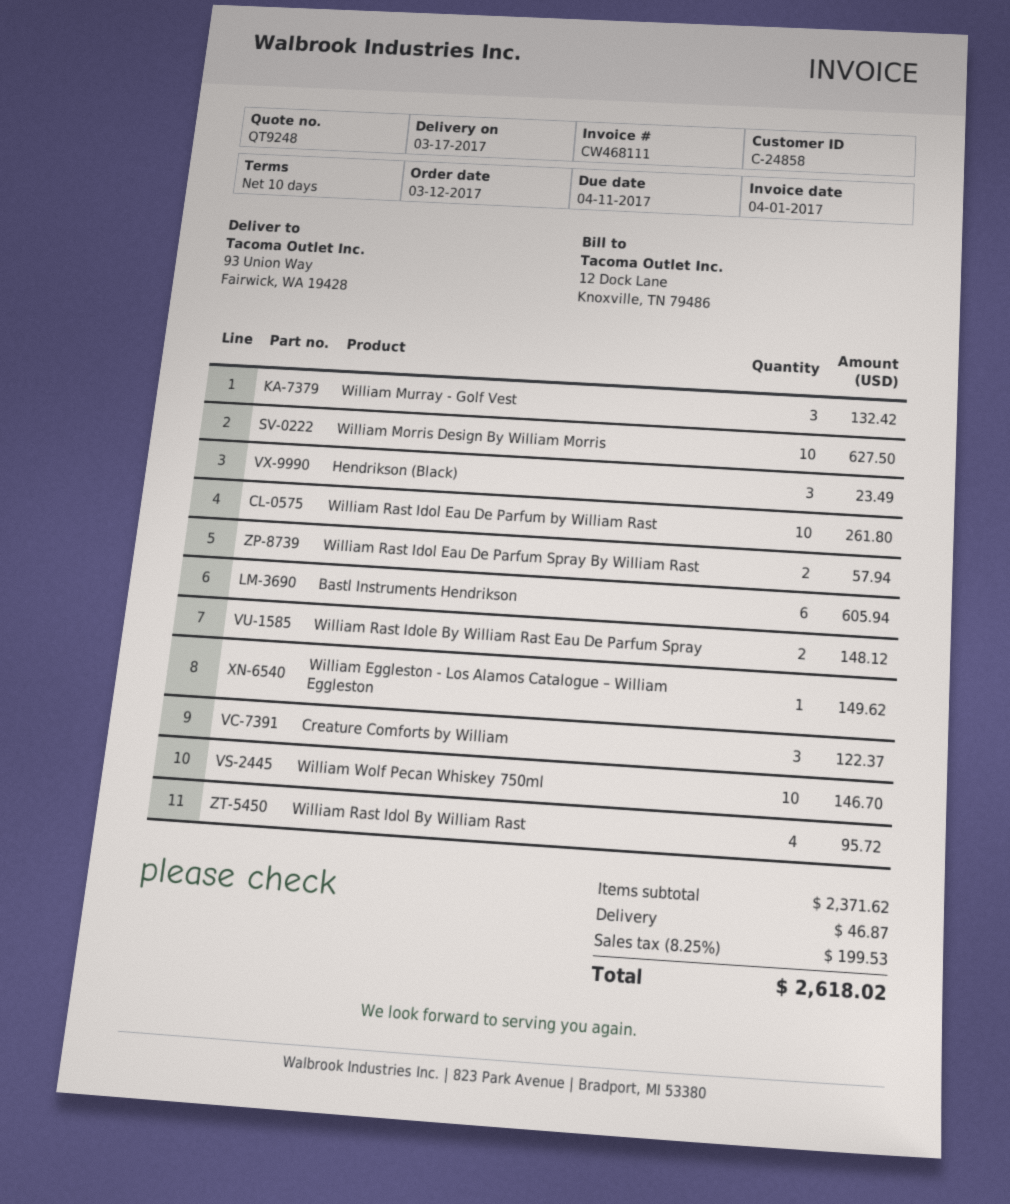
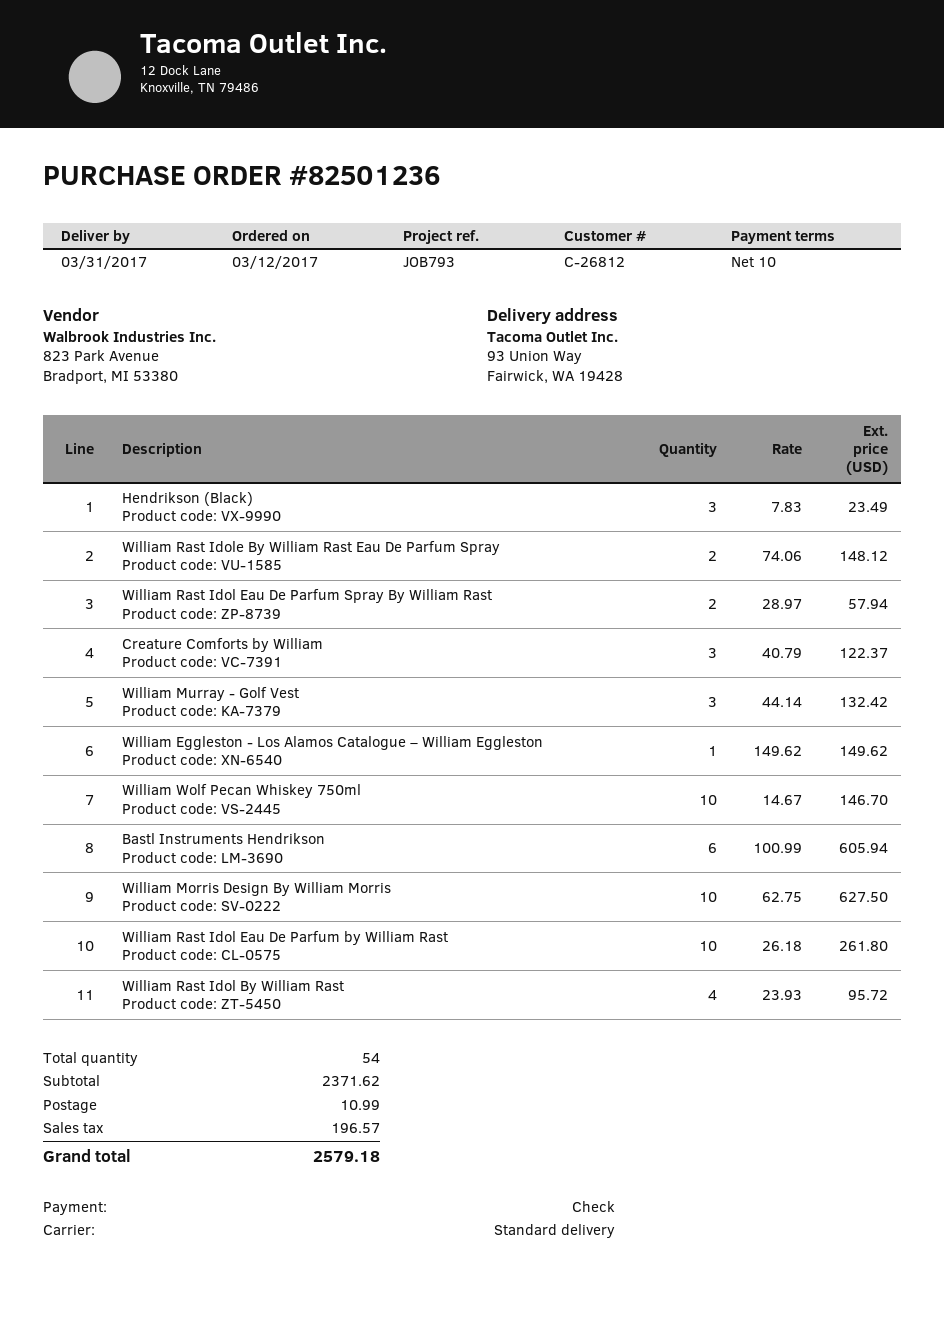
delivery date: 2017-03-17 -> 2017-03-31
customer number: C-24858 -> C-26812
shipping: 46.87 -> 10.99
tax: 199.53 -> 196.57
total: 2618.02 -> 2579.18

